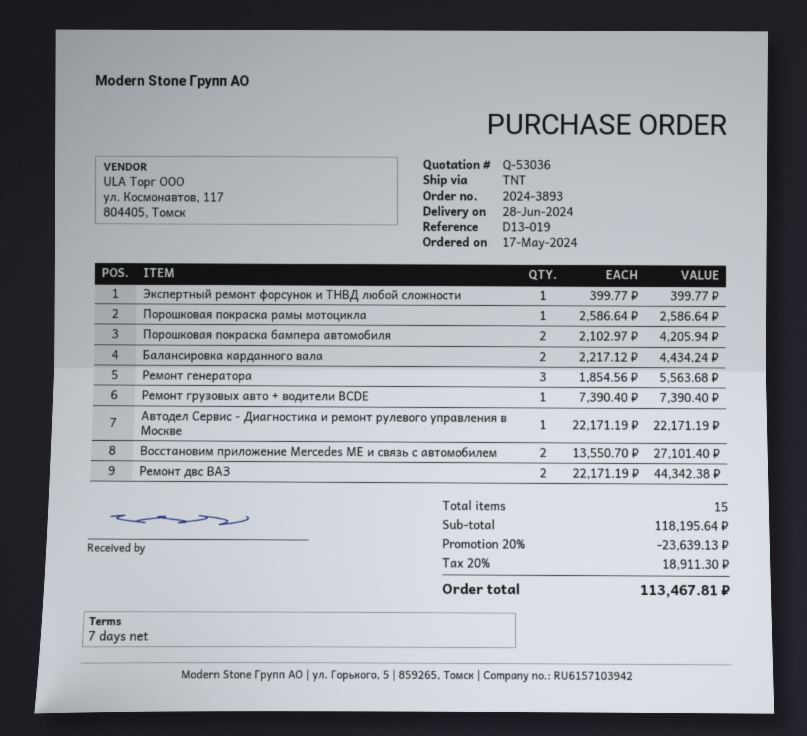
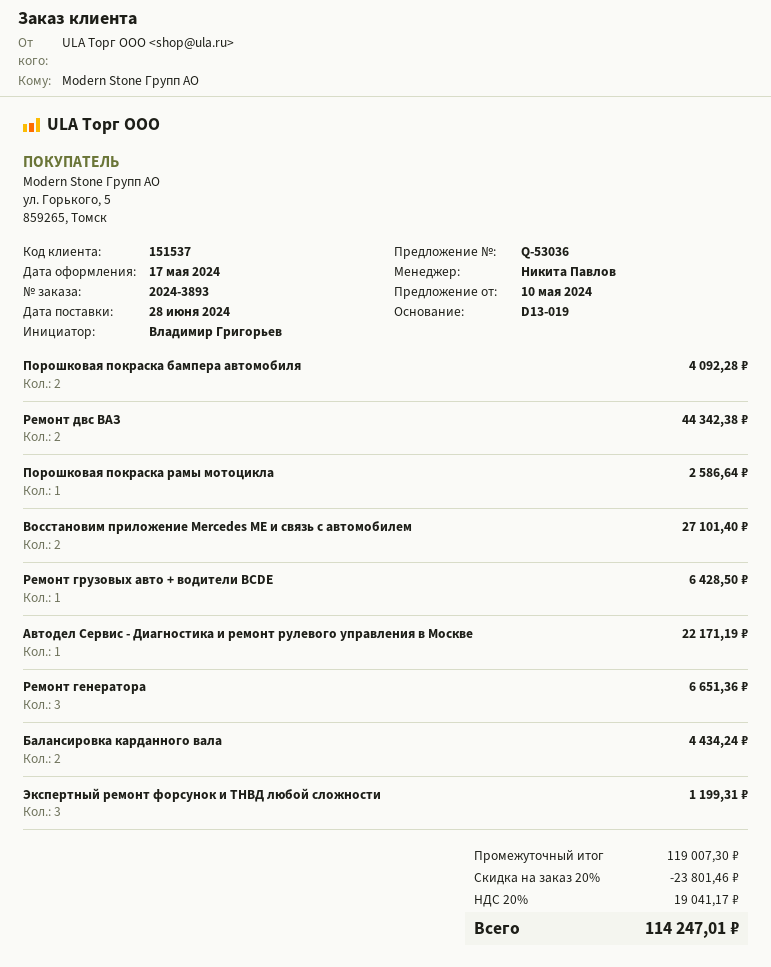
Экспертный ремонт форсунок и ТНВД любой сложности: 1 for 399.77 -> 3 for 1199.31
Порошковая покраска бампера автомобиля: 2 for 4205.94 -> 2 for 4092.28
Ремонт генератора: 3 for 5563.68 -> 3 for 6651.36
Ремонт грузовых авто + водители BCDE: 1 for 7390.40 -> 1 for 6428.50
subtotal: 118195.64 -> 119007.30
discount: 20% = 23639.13 -> 20% = 23801.46
tax: 20% = 18911.30 -> 20% = 19041.17
total: 113467.81 -> 114247.01

